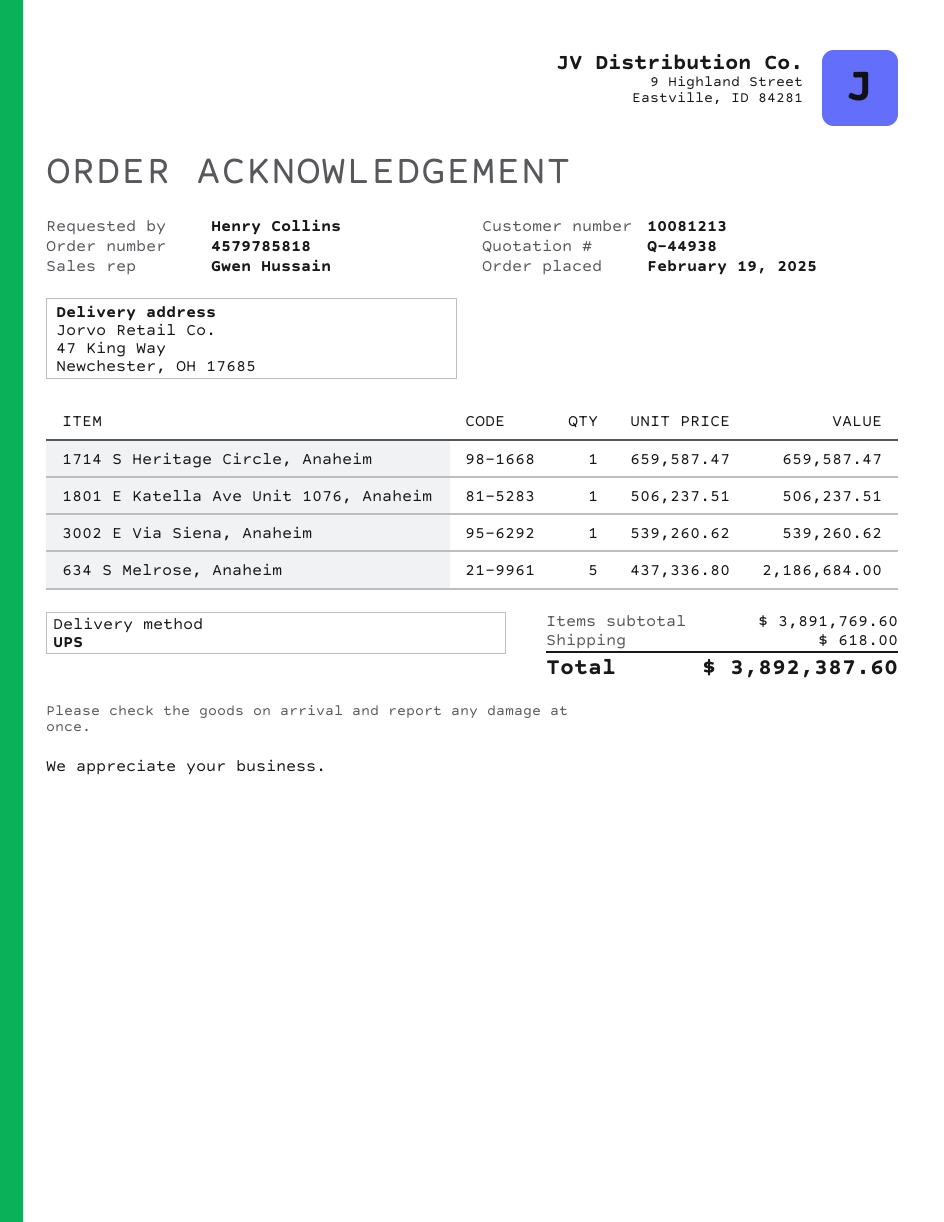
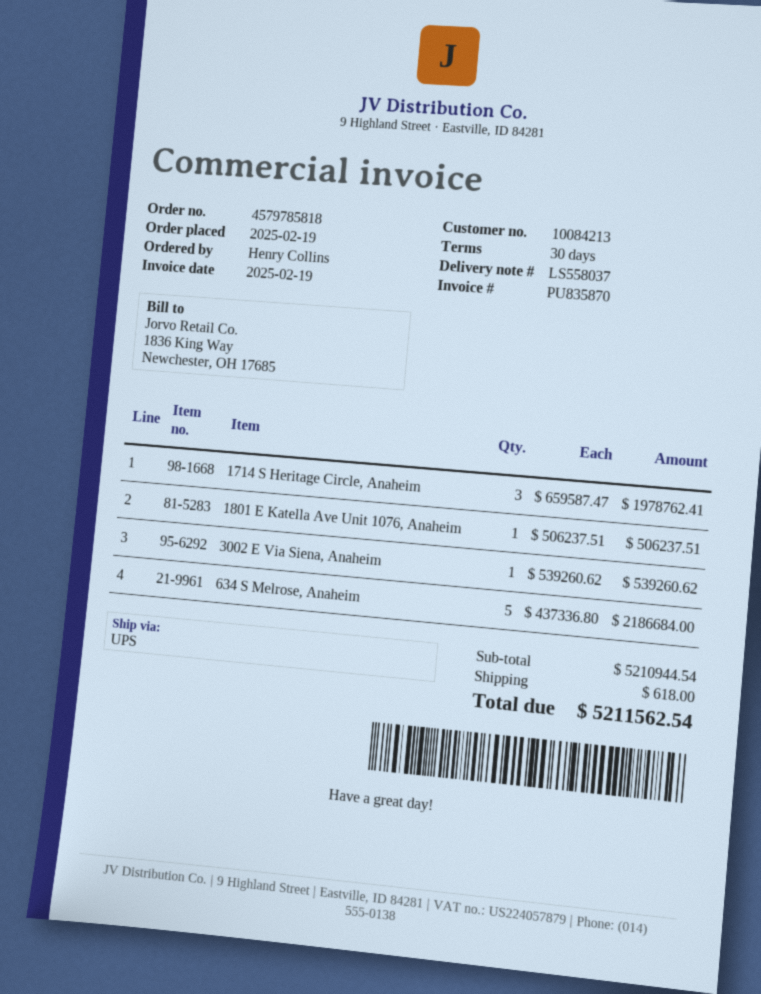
customer number: 10081213 -> 10084213
1714 S Heritage Circle, Anaheim: 1 x 659587.47 = 659587.47 -> 3 x 659587.47 = 1978762.41
subtotal: 3891769.60 -> 5210944.54
total: 3892387.60 -> 5211562.54

